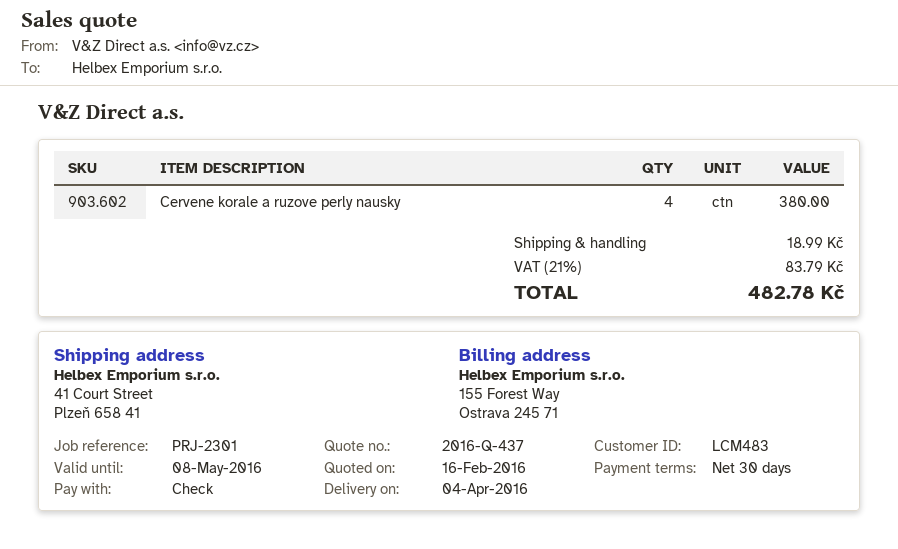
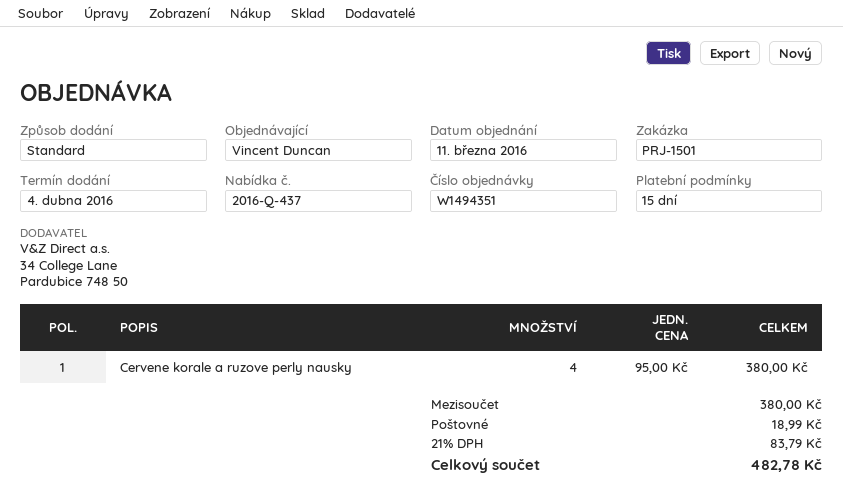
payment terms: 30 days -> 15 days
reference: PRJ-2301 -> PRJ-1501

